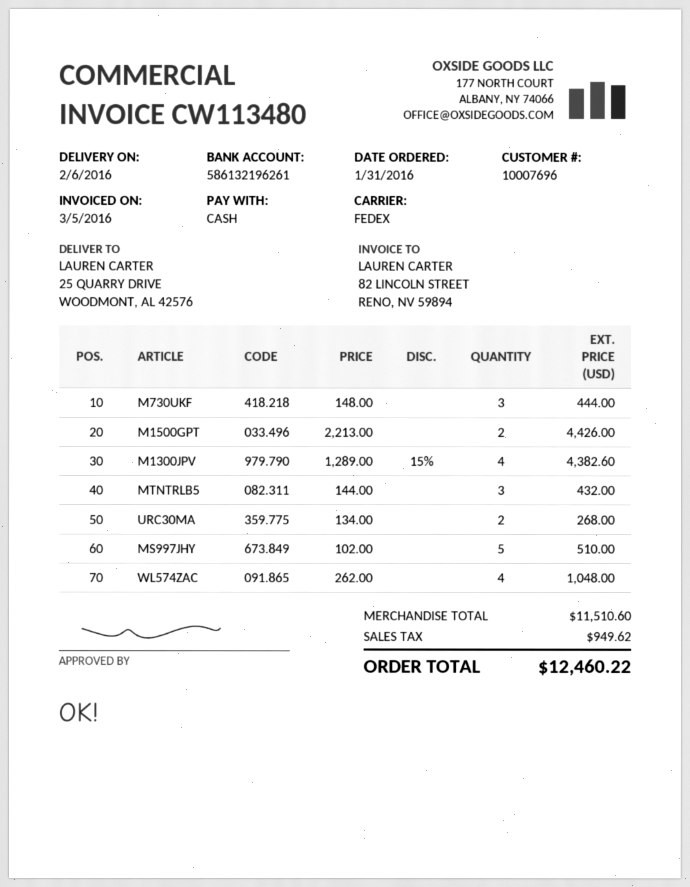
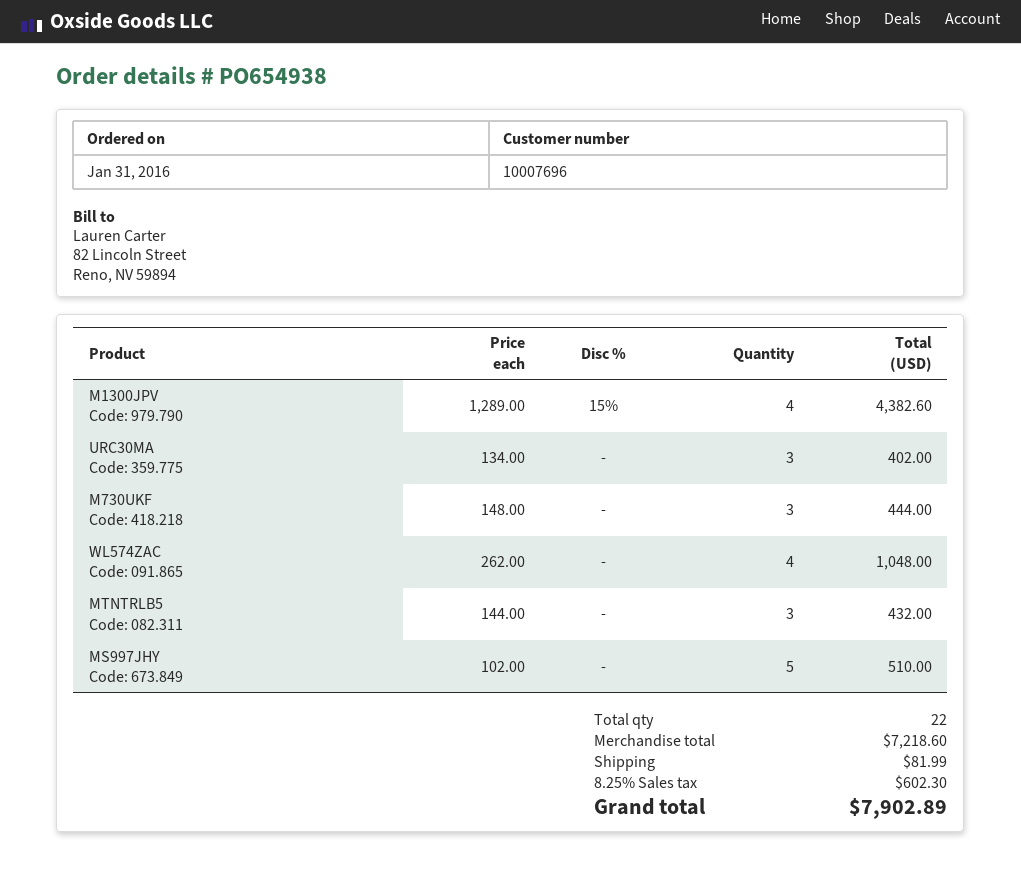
M1500GPT: 2 x 2213.00 = 4426.00 -> none
URC30MA: 2 x 134.00 = 268.00 -> 3 x 134.00 = 402.00
subtotal: 11510.60 -> 7218.60
shipping: none -> 81.99
tax: 949.62 -> 602.30
total: 12460.22 -> 7902.89

